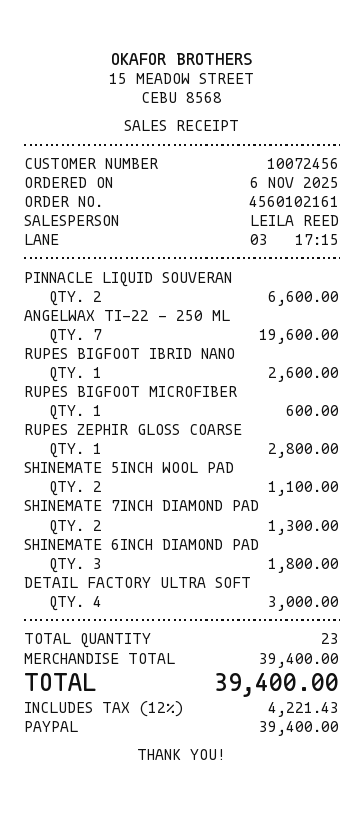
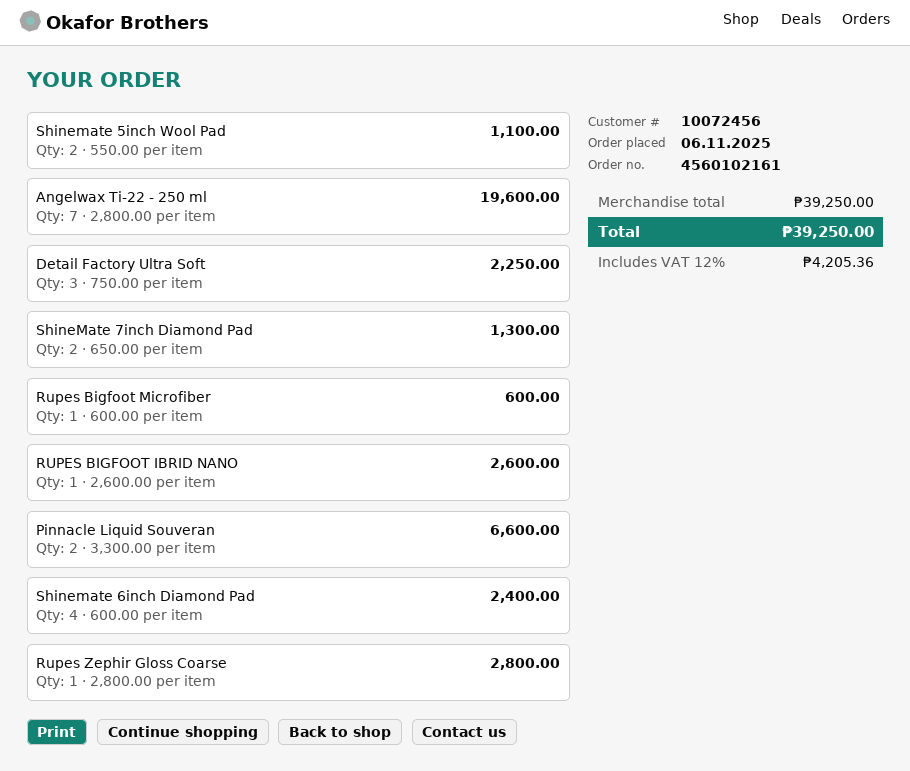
SHINEMATE 6INCH DIAMOND PAD: 3 for 1800.00 -> 4 for 2400.00
DETAIL FACTORY ULTRA SOFT: 4 for 3000.00 -> 3 for 2250.00
subtotal: 39400.00 -> 39250.00
tax: 12% = 4221.43 -> 12% = 4205.36
total: 39400.00 -> 39250.00

